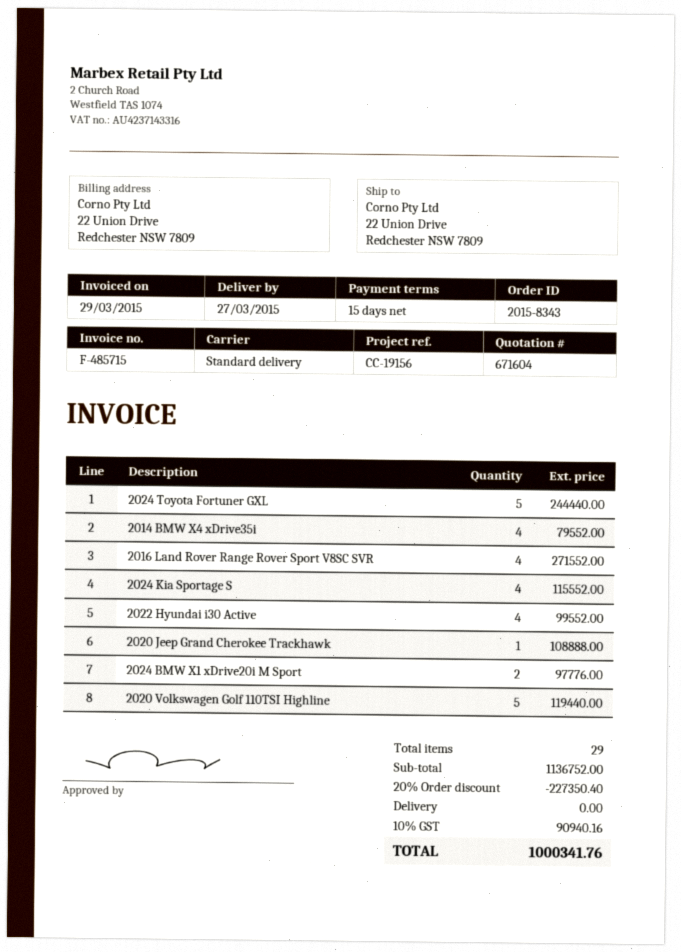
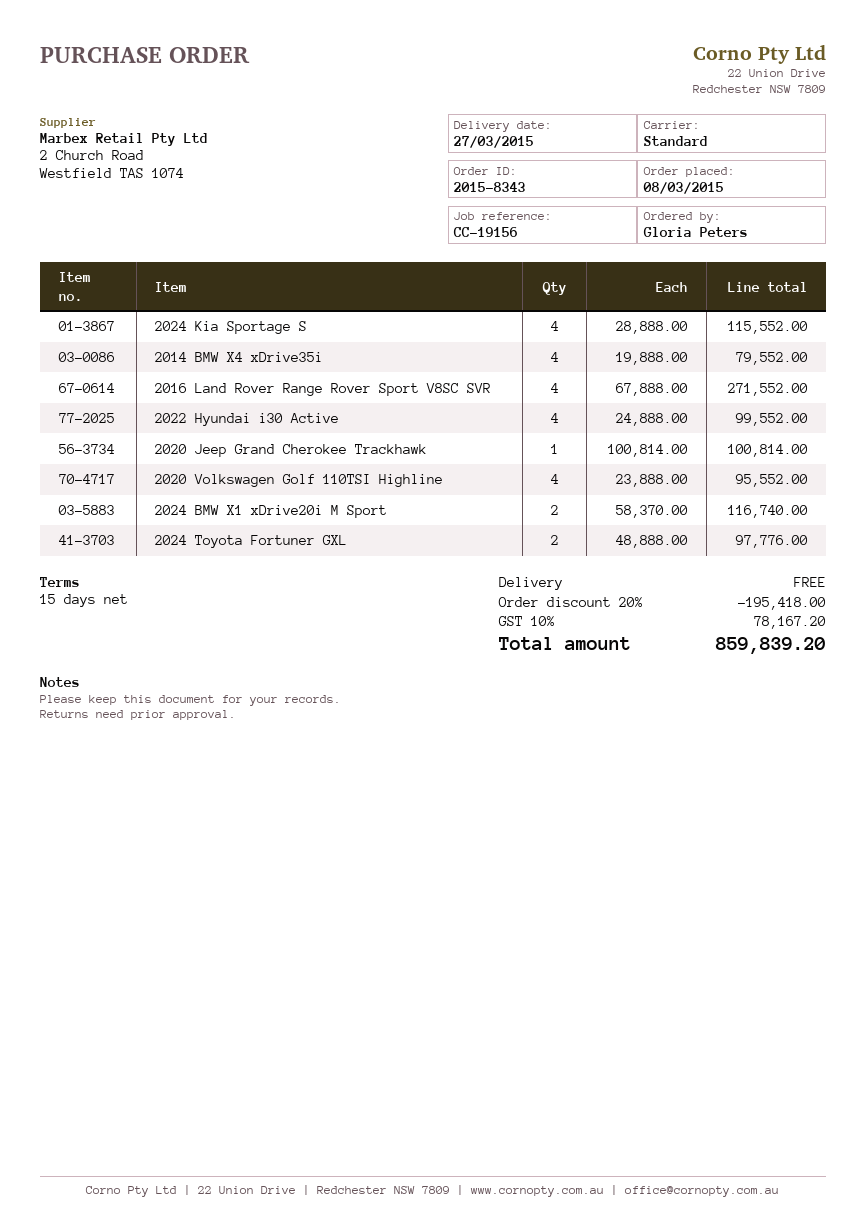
2024 Toyota Fortuner GXL: 5 for 244440.00 -> 2 for 97776.00
2020 Jeep Grand Cherokee Trackhawk: 1 for 108888.00 -> 1 for 100814.00
2024 BMW X1 xDrive20i M Sport: 2 for 97776.00 -> 2 for 116740.00
2020 Volkswagen Golf 110TSI Highline: 5 for 119440.00 -> 4 for 95552.00
discount: 20% = 227350.40 -> 20% = 195418.00
tax: 10% = 90940.16 -> 10% = 78167.20
total: 1000341.76 -> 859839.20

